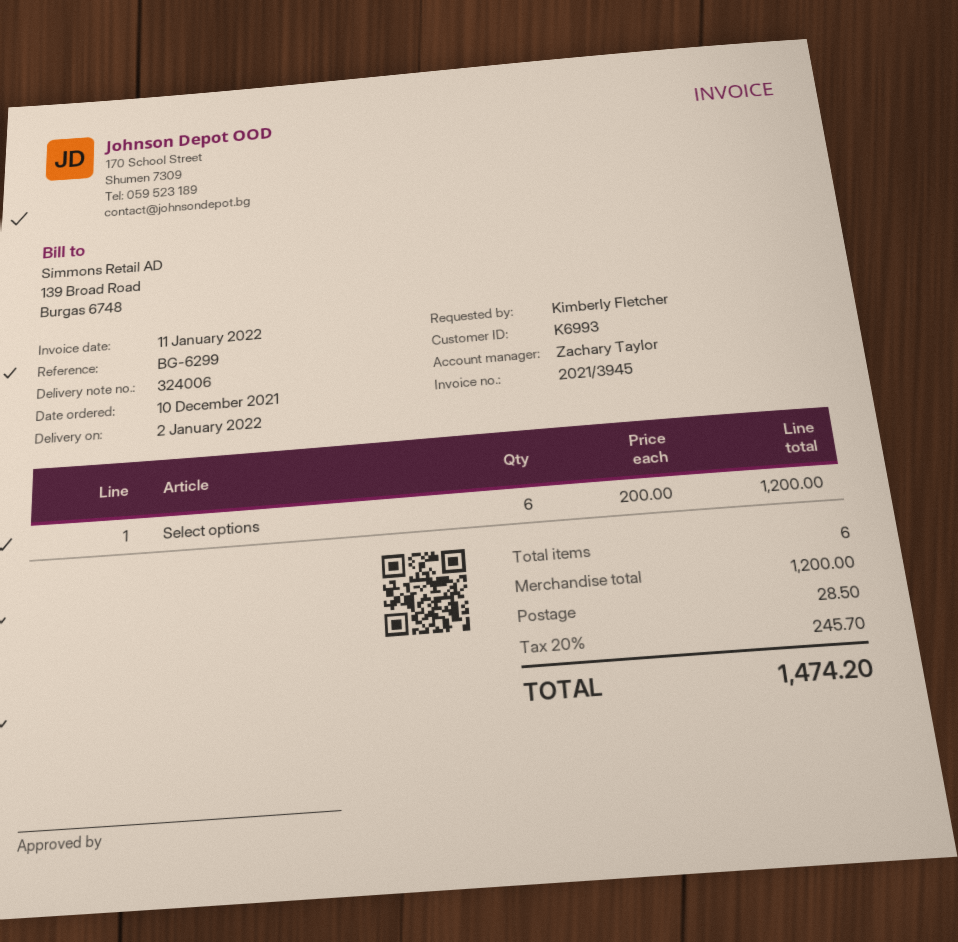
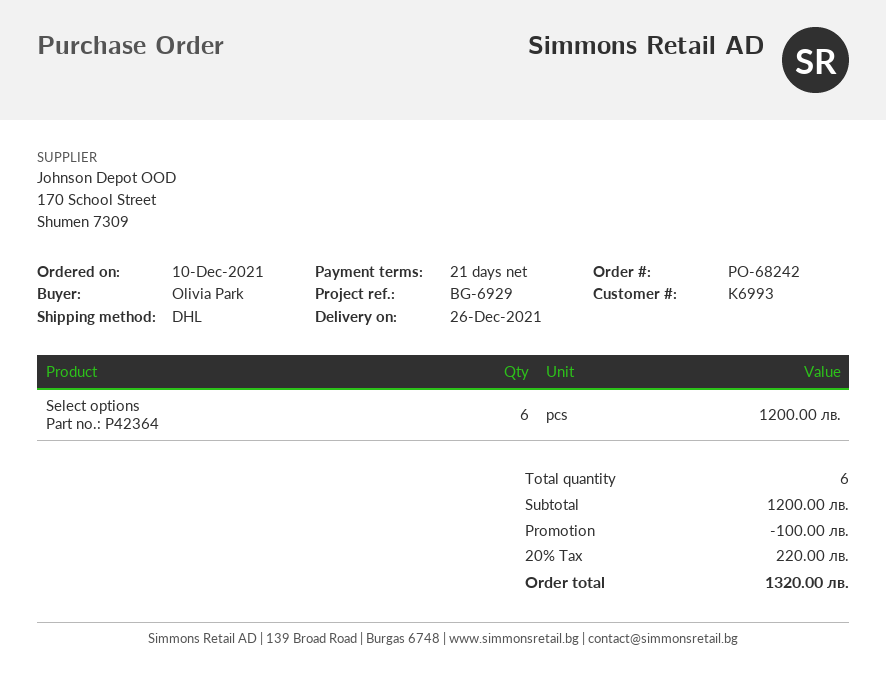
delivery date: 2022-01-02 -> 2021-12-26
reference: BG-6299 -> BG-6929
ordered by: Kimberly Fletcher -> Olivia Park
discount: none -> 100.00
shipping: 28.50 -> none
tax: 20% = 245.70 -> 20% = 220.00
total: 1474.20 -> 1320.00

